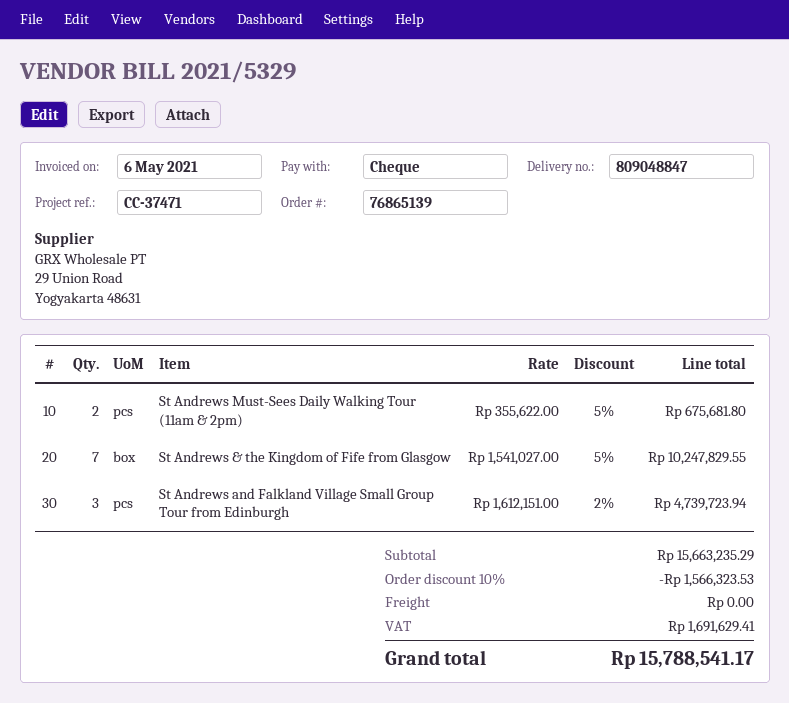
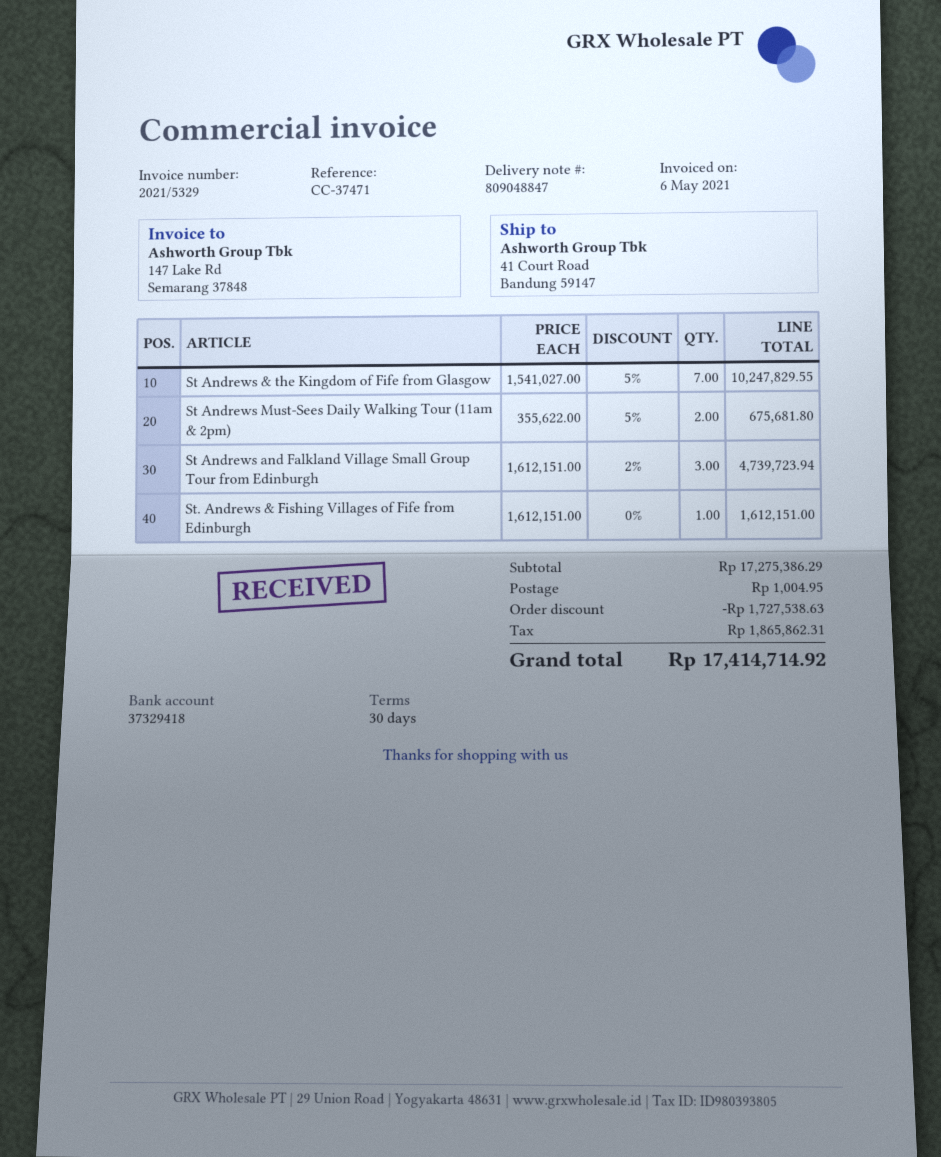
St. Andrews & Fishing Villages of Fife from Edinburgh: none -> 1 x 1612151.00 = 1612151.00
subtotal: 15663235.29 -> 17275386.29
discount: 1566323.53 -> 1727538.63
shipping: 0.00 -> 1004.95
tax: 1691629.41 -> 1865862.31
total: 15788541.17 -> 17414714.92

